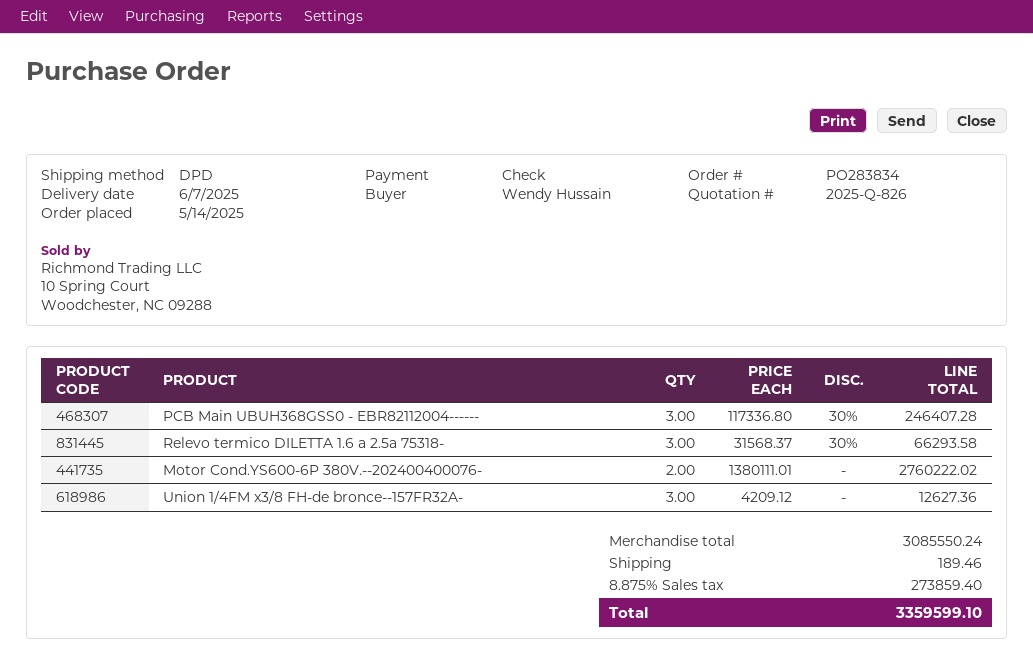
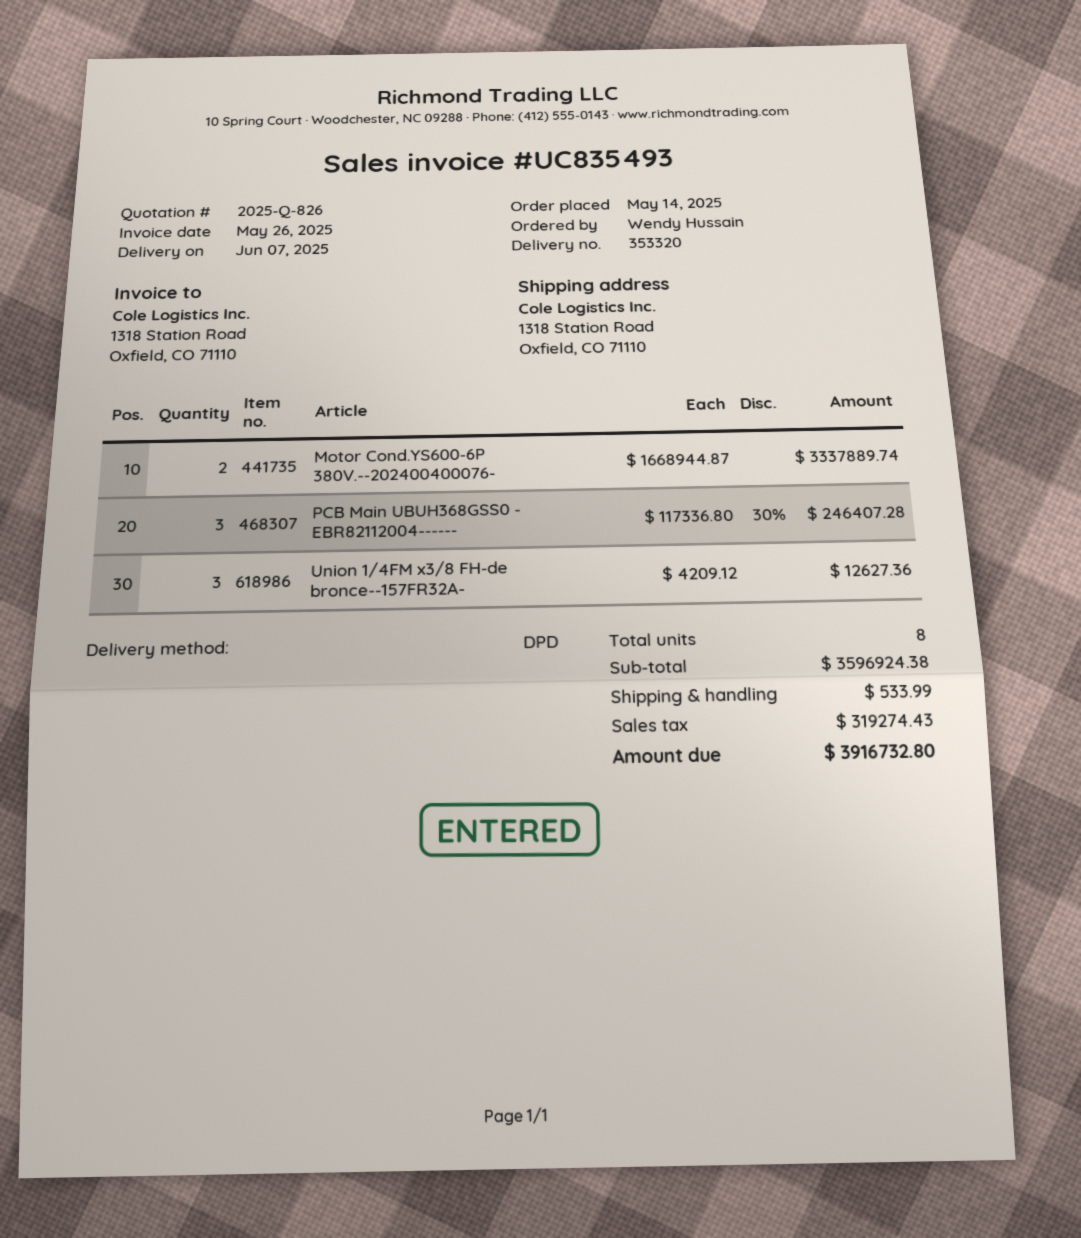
Relevo termico DILETTA 1.6 a 2.5a 75318-: 3 x 31568.37 - 30% = 66293.58 -> none
Motor Cond.YS600-6P 380V.--202400400076-: 2 x 1380111.01 = 2760222.02 -> 2 x 1668944.87 = 3337889.74
subtotal: 3085550.24 -> 3596924.38
shipping: 189.46 -> 533.99
tax: 273859.40 -> 319274.43
total: 3359599.10 -> 3916732.80

